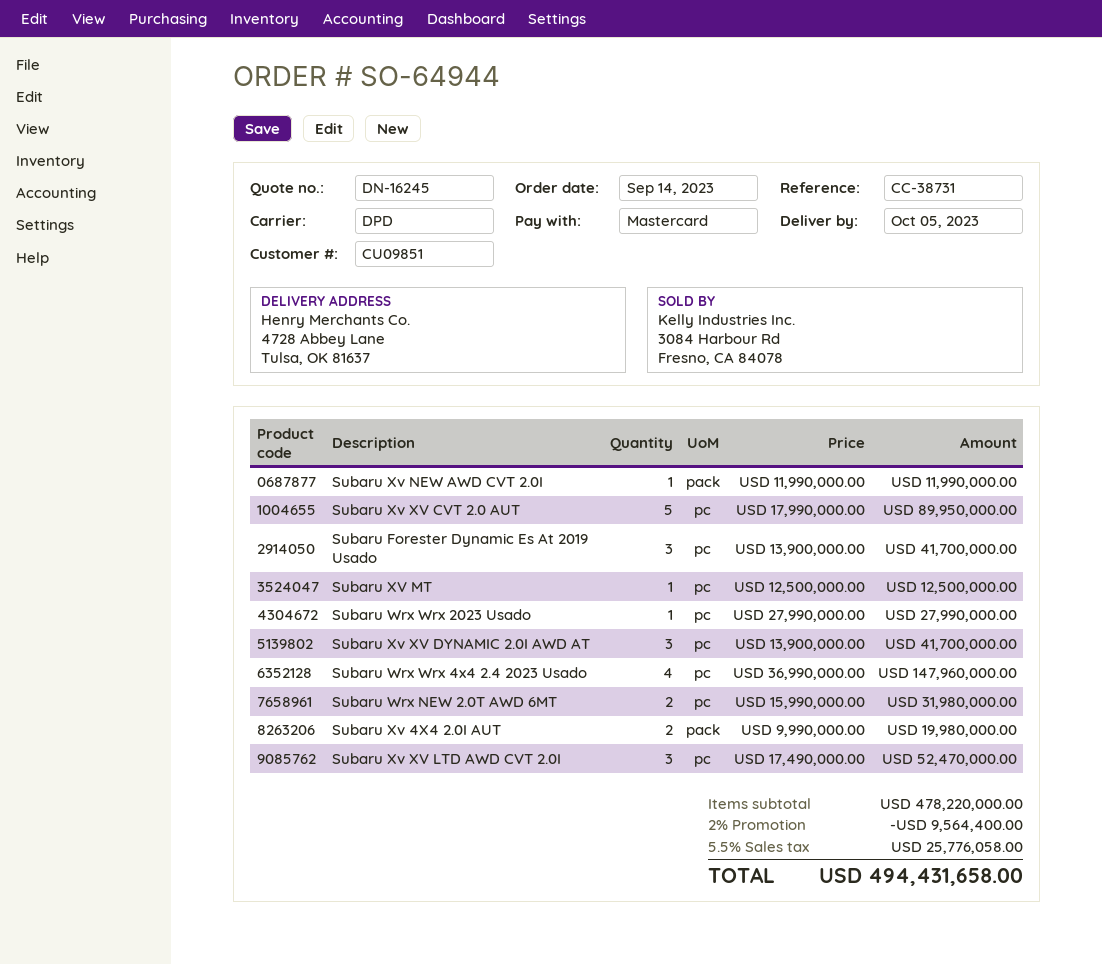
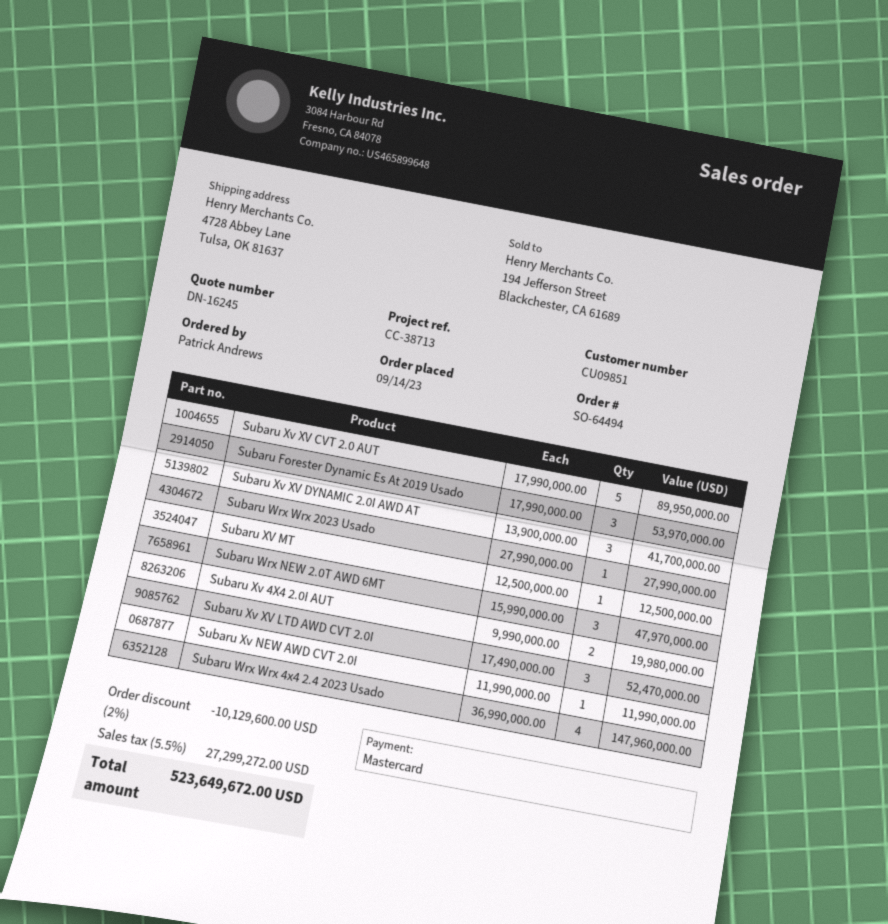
order number: SO-64944 -> SO-64494
reference: CC-38731 -> CC-38713
Subaru Forester Dynamic Es At 2019 Usado: 3 x 13900000.00 = 41700000.00 -> 3 x 17990000.00 = 53970000.00
Subaru Wrx NEW 2.0T AWD 6MT: 2 x 15990000.00 = 31980000.00 -> 3 x 15990000.00 = 47970000.00
discount: 2% = 9564400.00 -> 2% = 10129600.00
tax: 5.5% = 25776058.00 -> 5.5% = 27299272.00
total: 494431658.00 -> 523649672.00

